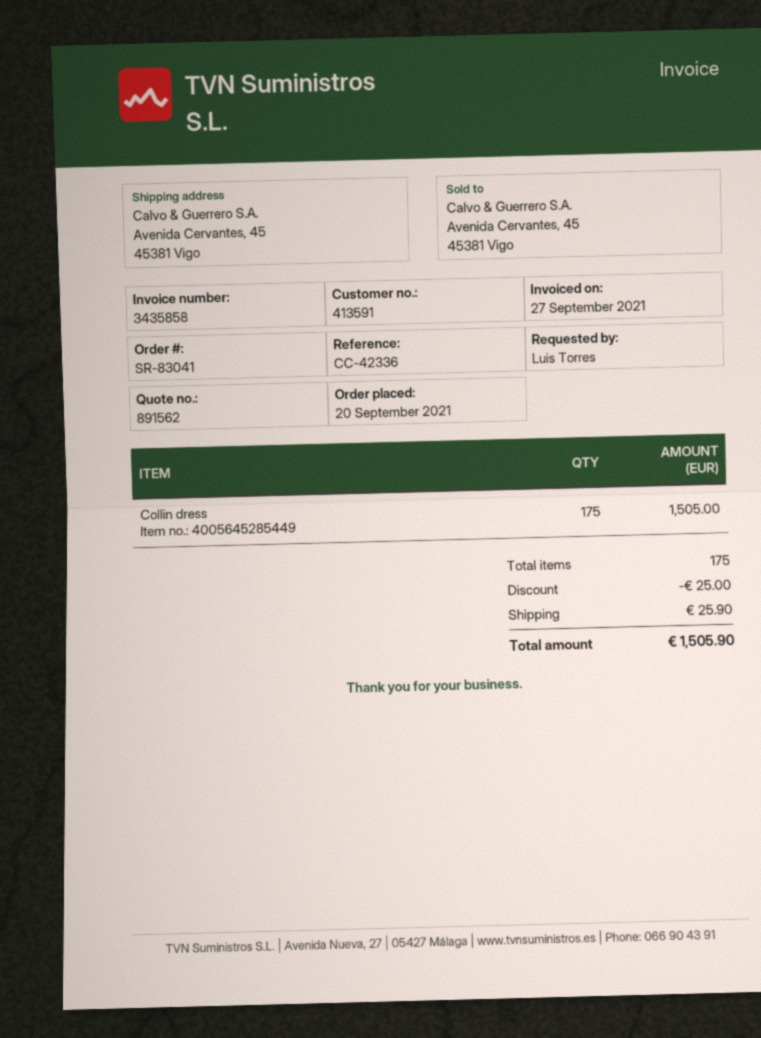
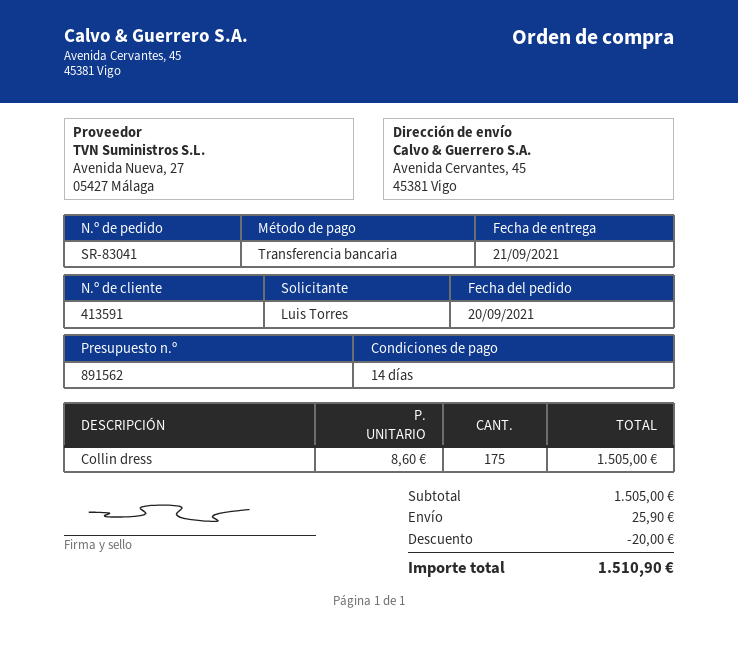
discount: 25.00 -> 20.00
total: 1505.90 -> 1510.90

